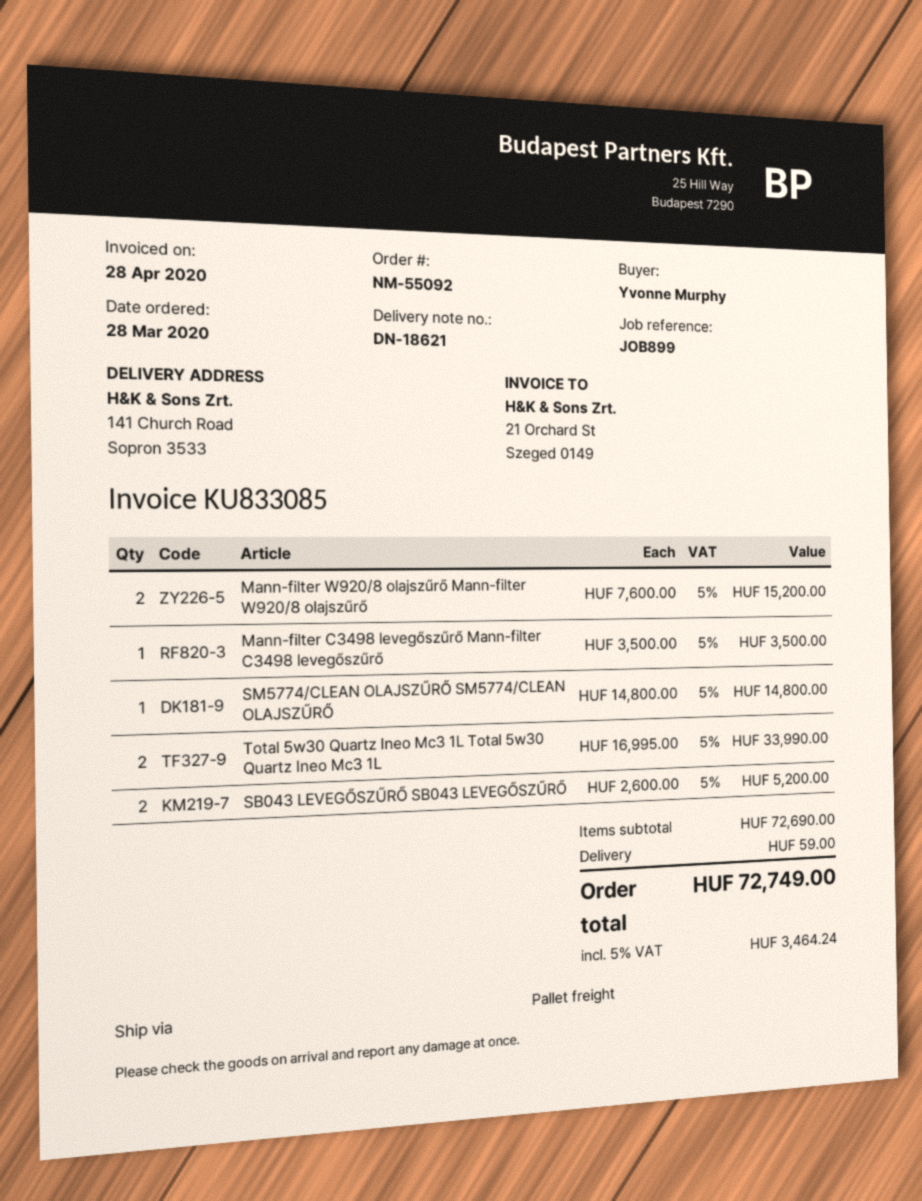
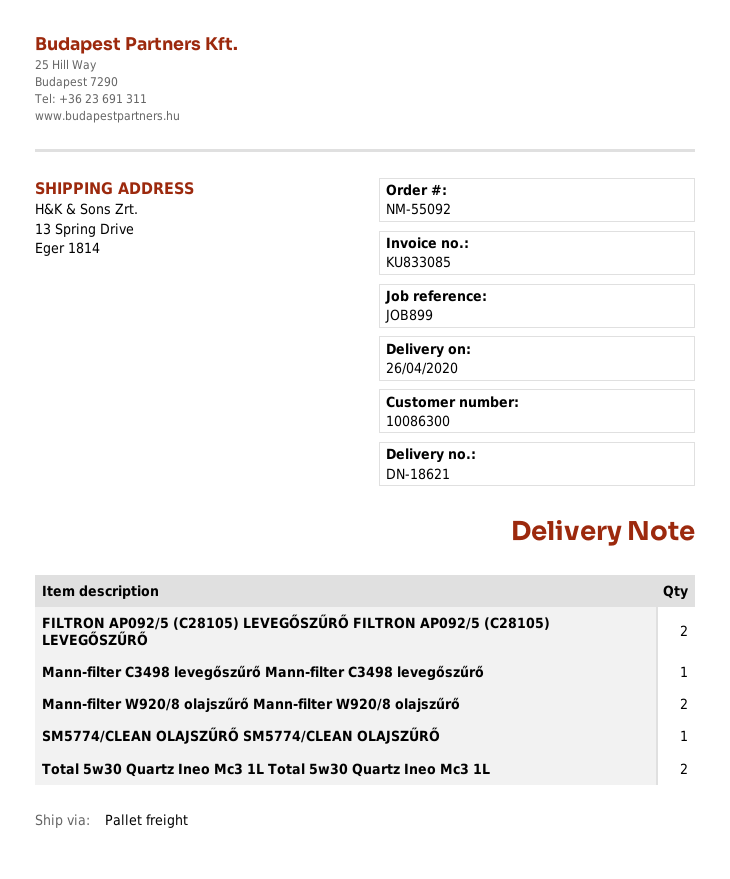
ship to: 141 Church Road, Sopron 3533 -> 13 Spring Drive, Eger 1814
SB043 LEVEGŐSZŰRŐ SB043 LEVEGŐSZŰRŐ: 2 -> none
FILTRON AP092/5 (C28105) LEVEGŐSZŰRŐ FILTRON AP092/5 (C28105) LEVEGŐSZŰRŐ: none -> 2

